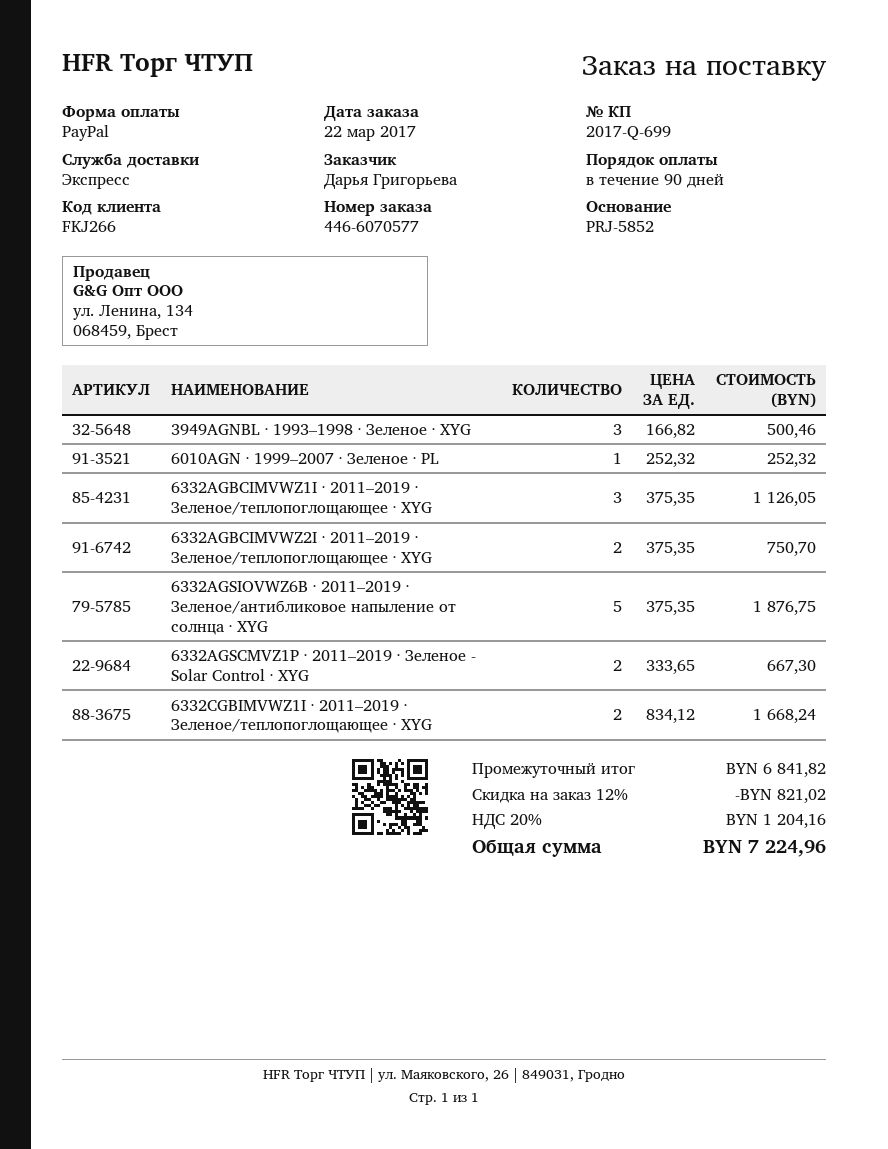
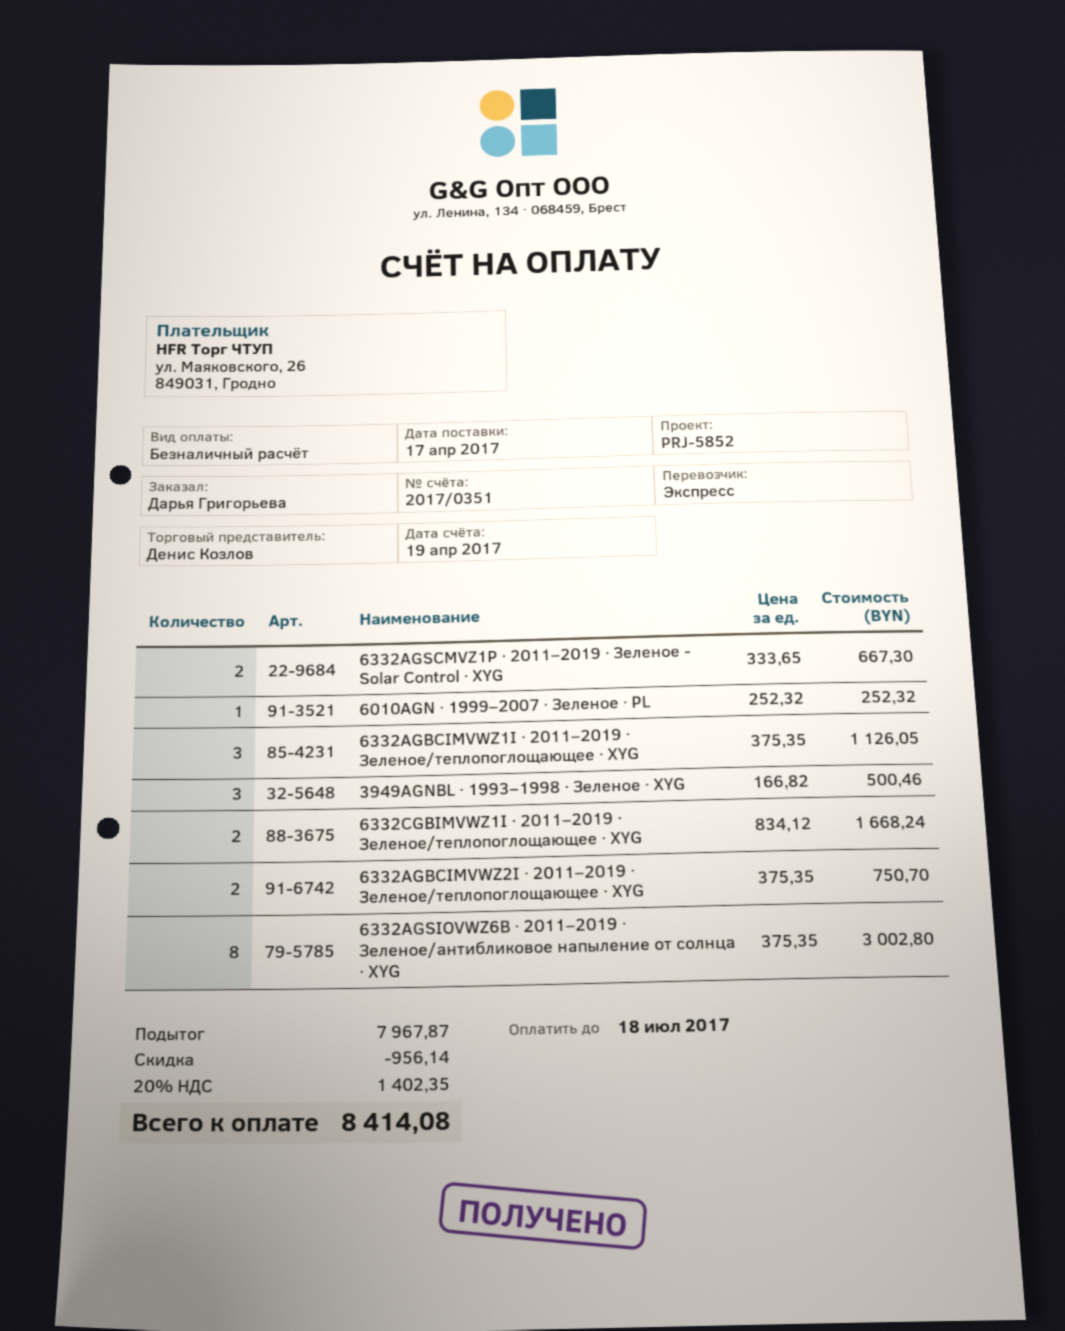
payment method: PayPal -> bank transfer
6332AGSIOVWZ6B · 2011–2019 · Зеленое/антибликовое напыление от солнца · XYG: 5 x 375.35 = 1876.75 -> 8 x 375.35 = 3002.80
subtotal: 6841.82 -> 7967.87
discount: 821.02 -> 956.14
tax: 20% = 1204.16 -> 20% = 1402.35
total: 7224.96 -> 8414.08

